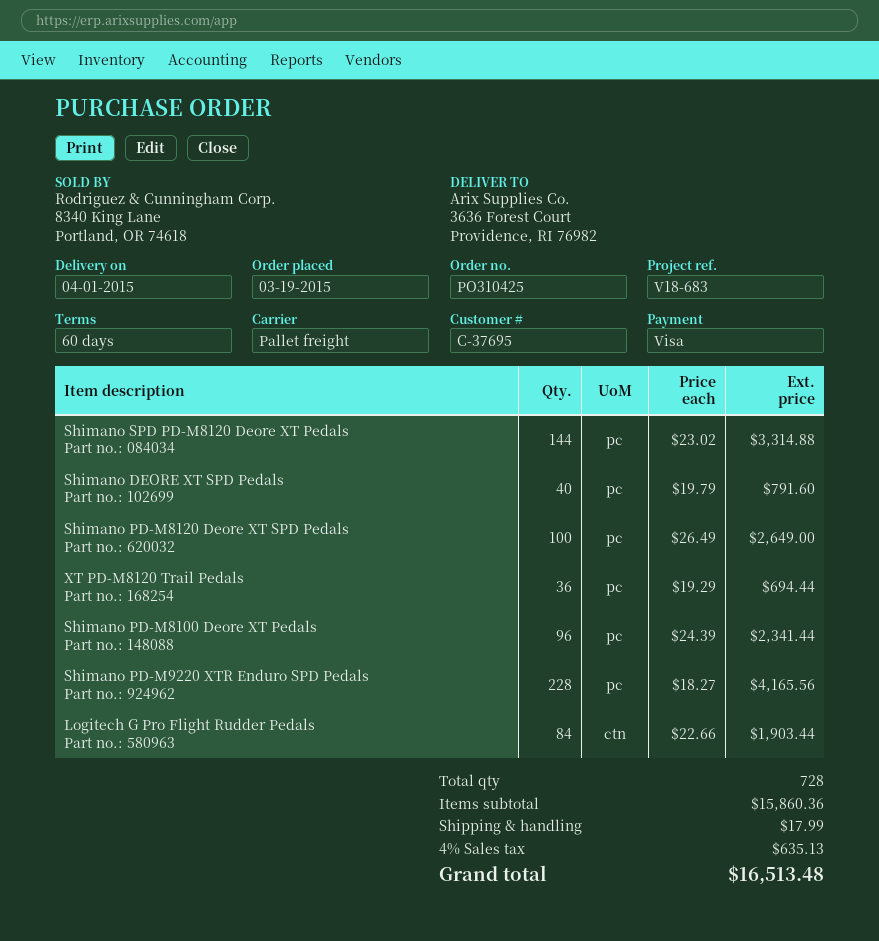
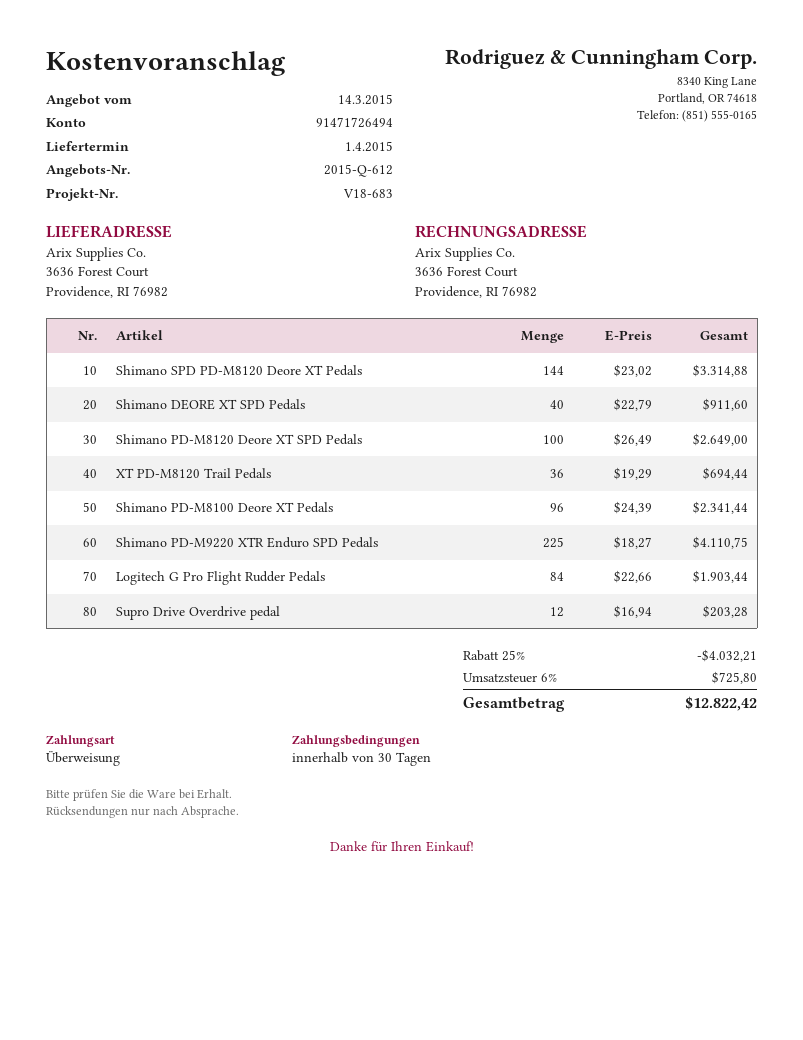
payment terms: 60 days -> 30 days
payment method: Visa -> bank transfer
Shimano DEORE XT SPD Pedals: 40 x 19.79 = 791.60 -> 40 x 22.79 = 911.60
Shimano PD-M9220 XTR Enduro SPD Pedals: 228 x 18.27 = 4165.56 -> 225 x 18.27 = 4110.75
Supro Drive Overdrive pedal: none -> 12 x 16.94 = 203.28
discount: none -> 25% = 4032.21
shipping: 17.99 -> none
tax: 4% = 635.13 -> 6% = 725.80
total: 16513.48 -> 12822.42

